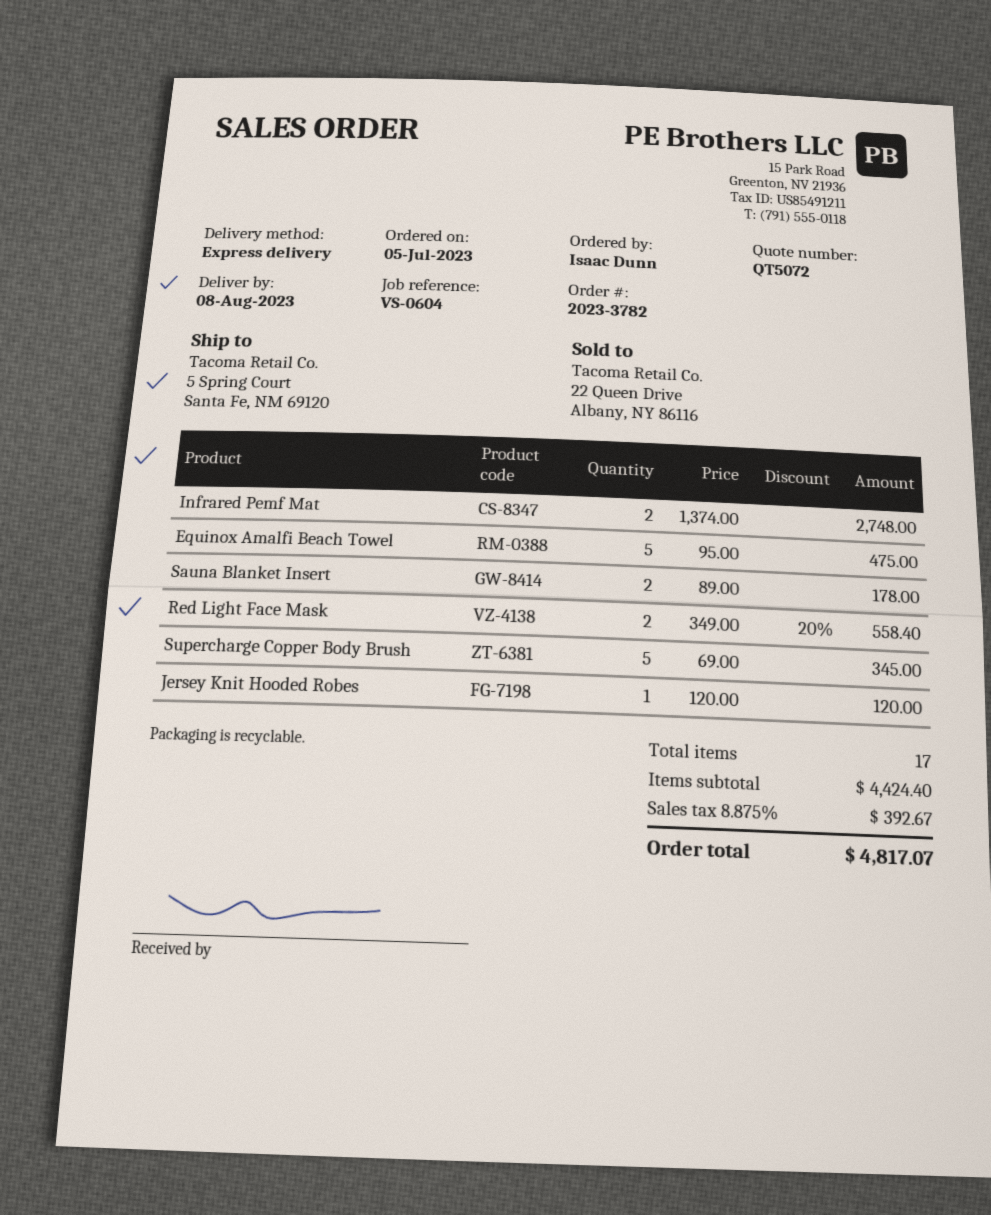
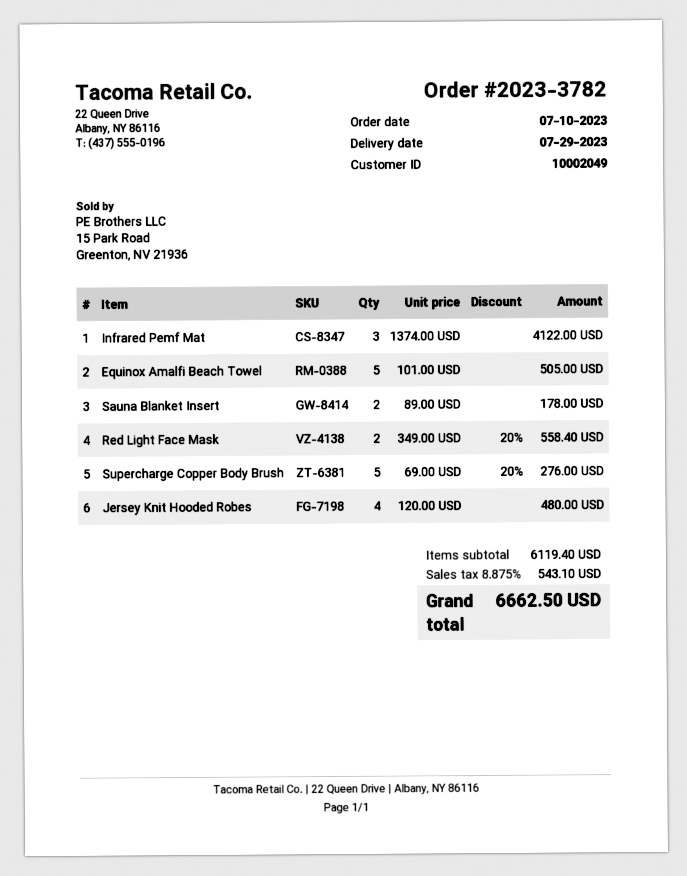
order date: 2023-07-05 -> 2023-07-10
delivery date: 2023-08-08 -> 2023-07-29
Infrared Pemf Mat: 2 x 1374.00 = 2748.00 -> 3 x 1374.00 = 4122.00
Equinox Amalfi Beach Towel: 5 x 95.00 = 475.00 -> 5 x 101.00 = 505.00
Supercharge Copper Body Brush: 5 x 69.00 = 345.00 -> 5 x 69.00 - 20% = 276.00
Jersey Knit Hooded Robes: 1 x 120.00 = 120.00 -> 4 x 120.00 = 480.00
subtotal: 4424.40 -> 6119.40
tax: 8.875% = 392.67 -> 8.875% = 543.10
total: 4817.07 -> 6662.50

